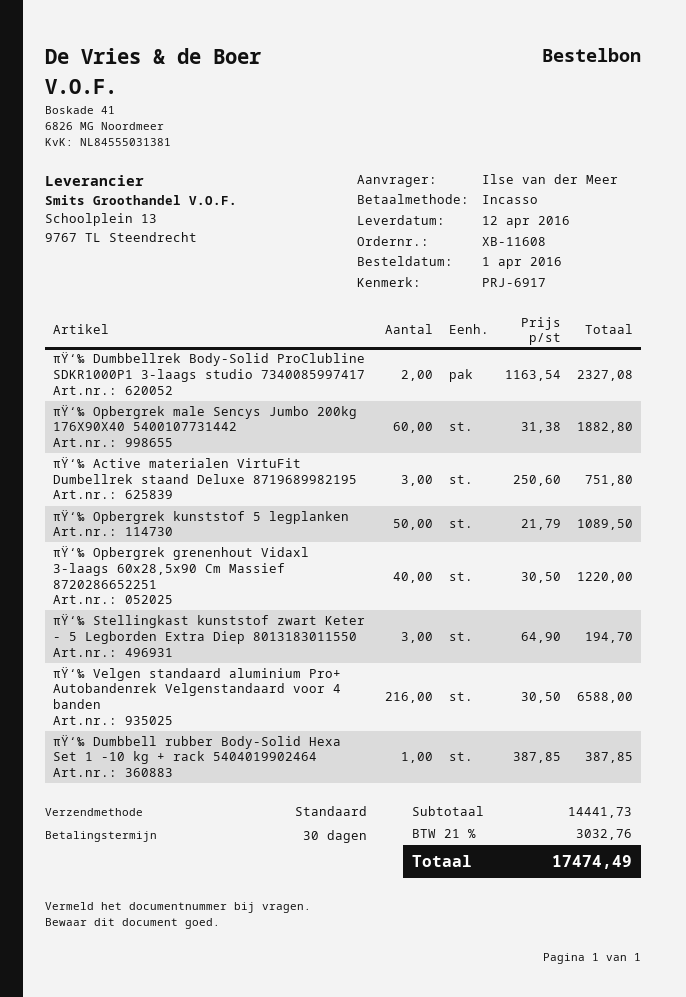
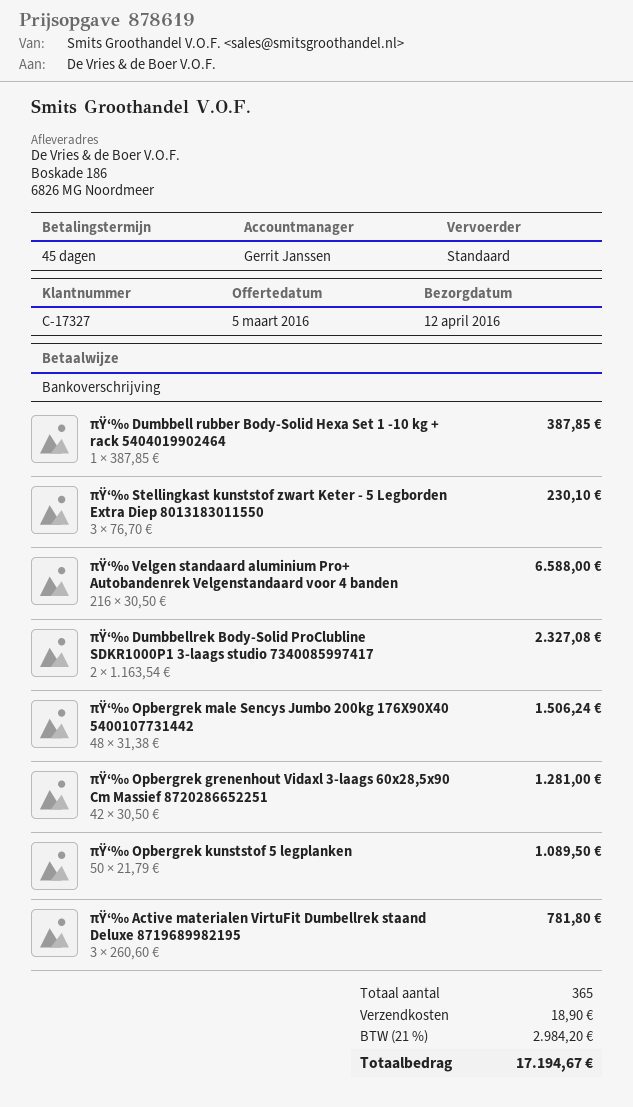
payment terms: 30 days -> 45 days
payment method: direct debit -> bank transfer
πŸ‘‰ Opbergrek male Sencys Jumbo 200kg 176X90X40 5400107731442: 60 x 31.38 = 1882.80 -> 48 x 31.38 = 1506.24
πŸ‘‰ Active materialen VirtuFit Dumbellrek staand Deluxe 8719689982195: 3 x 250.60 = 751.80 -> 3 x 260.60 = 781.80
πŸ‘‰ Opbergrek grenenhout Vidaxl 3-laags 60x28,5x90 Cm Massief 8720286652251: 40 x 30.50 = 1220.00 -> 42 x 30.50 = 1281.00
πŸ‘‰ Stellingkast kunststof zwart Keter - 5 Legborden Extra Diep 8013183011550: 3 x 64.90 = 194.70 -> 3 x 76.70 = 230.10
shipping: none -> 18.90
tax: 21% = 3032.76 -> 21% = 2984.20
total: 17474.49 -> 17194.67

